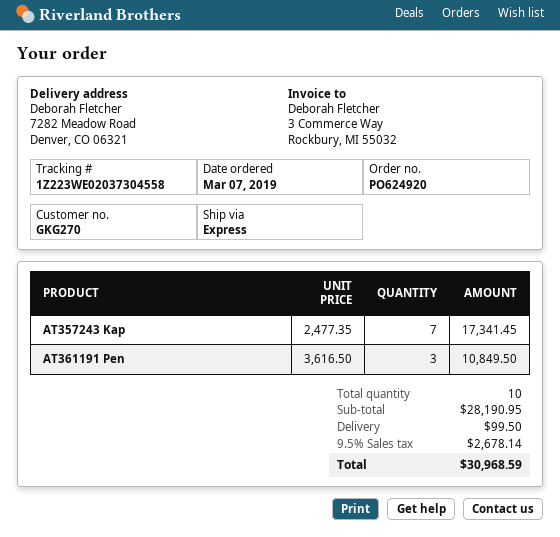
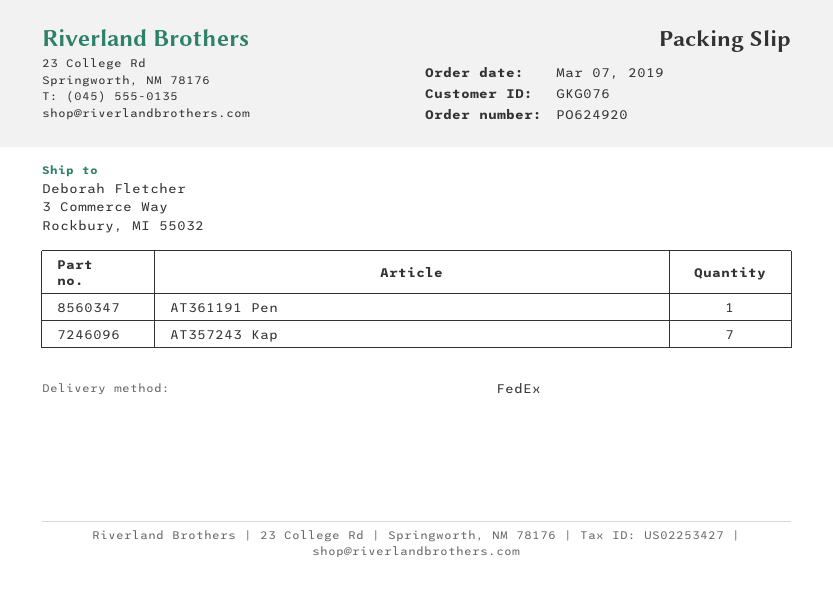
customer number: GKG270 -> GKG076
shipping method: express -> FedEx
ship to: 7282 Meadow Road, Denver, CO 06321 -> 3 Commerce Way, Rockbury, MI 55032
AT361191 Pen: 3 -> 1

